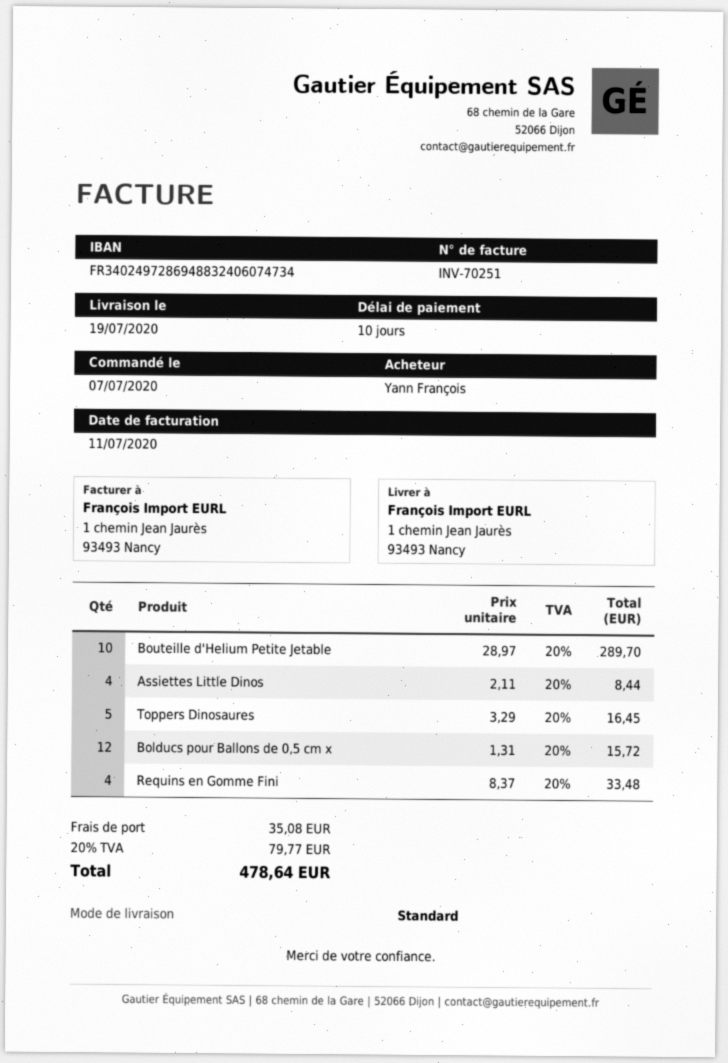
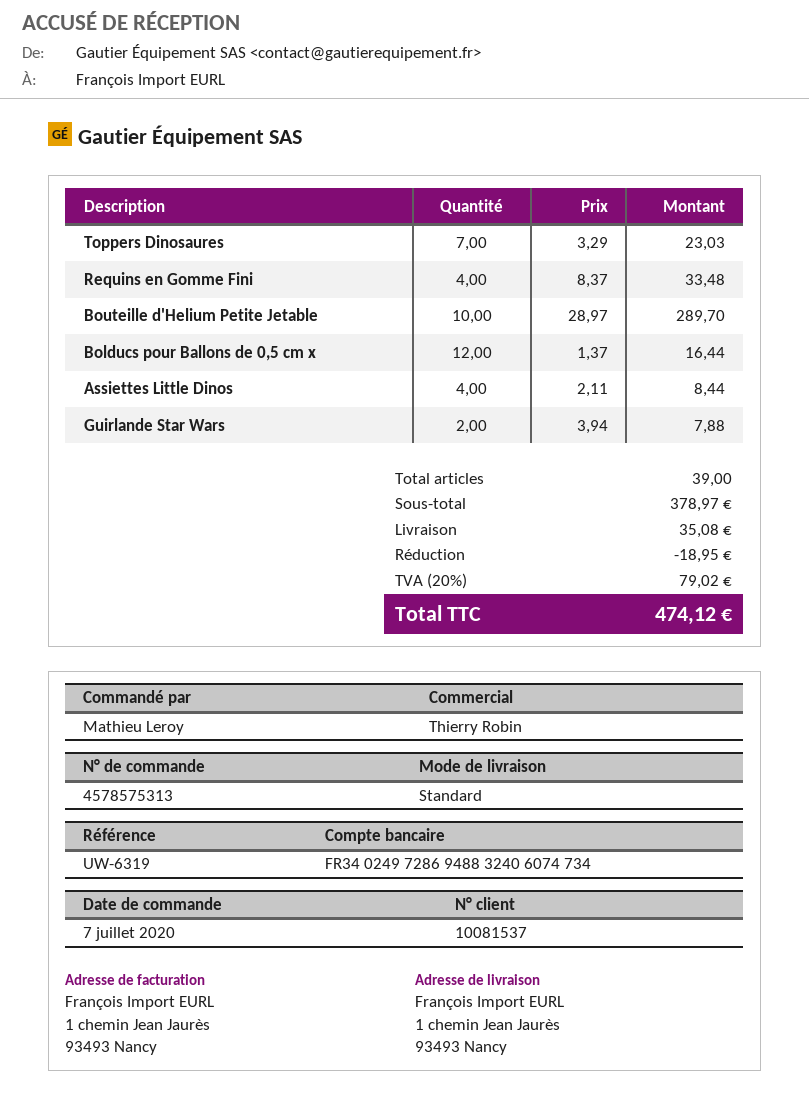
ordered by: Yann François -> Mathieu Leroy
Toppers Dinosaures: 5 x 3.29 = 16.45 -> 7 x 3.29 = 23.03
Bolducs pour Ballons de 0,5 cm x: 12 x 1.31 = 15.72 -> 12 x 1.37 = 16.44
Guirlande Star Wars: none -> 2 x 3.94 = 7.88
discount: none -> 18.95
tax: 20% = 79.77 -> 20% = 79.02
total: 478.64 -> 474.12

